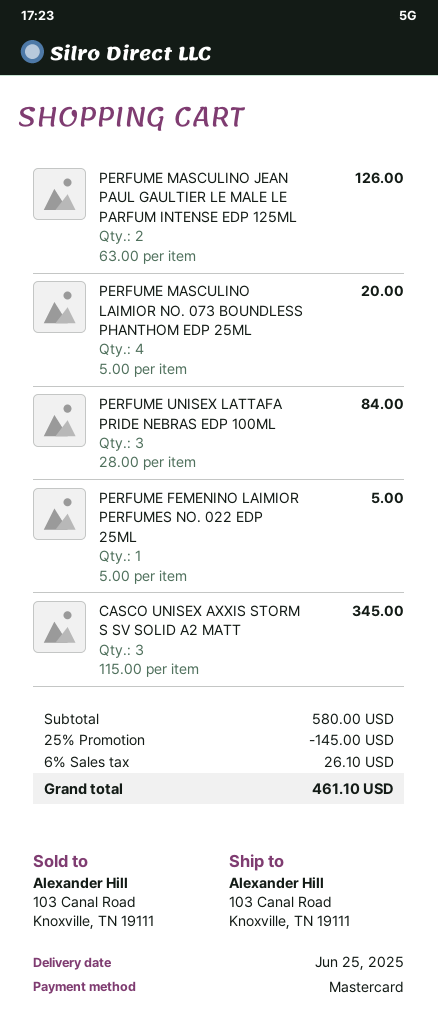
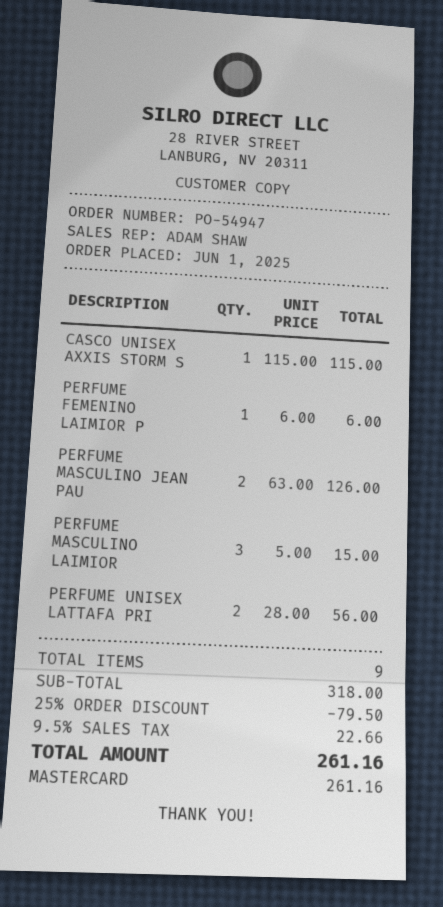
PERFUME MASCULINO LAIMIOR NO. 073 BOUNDLESS PHANTHOM EDP 25ML: 4 x 5.00 = 20.00 -> 3 x 5.00 = 15.00
PERFUME UNISEX LATTAFA PRIDE NEBRAS EDP 100ML: 3 x 28.00 = 84.00 -> 2 x 28.00 = 56.00
PERFUME FEMENINO LAIMIOR PERFUMES NO. 022 EDP 25ML: 1 x 5.00 = 5.00 -> 1 x 6.00 = 6.00
CASCO UNISEX AXXIS STORM S SV SOLID A2 MATT: 3 x 115.00 = 345.00 -> 1 x 115.00 = 115.00
subtotal: 580.00 -> 318.00
discount: 25% = 145.00 -> 25% = 79.50
tax: 6% = 26.10 -> 9.5% = 22.66
total: 461.10 -> 261.16

